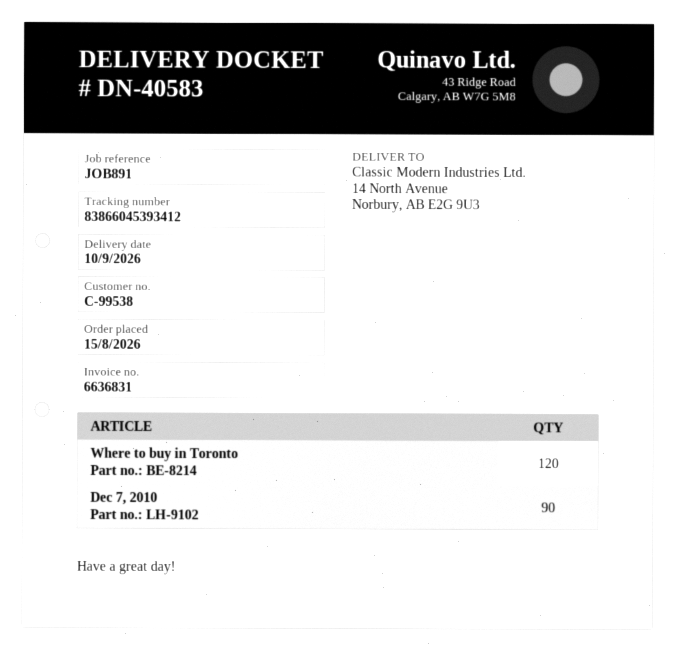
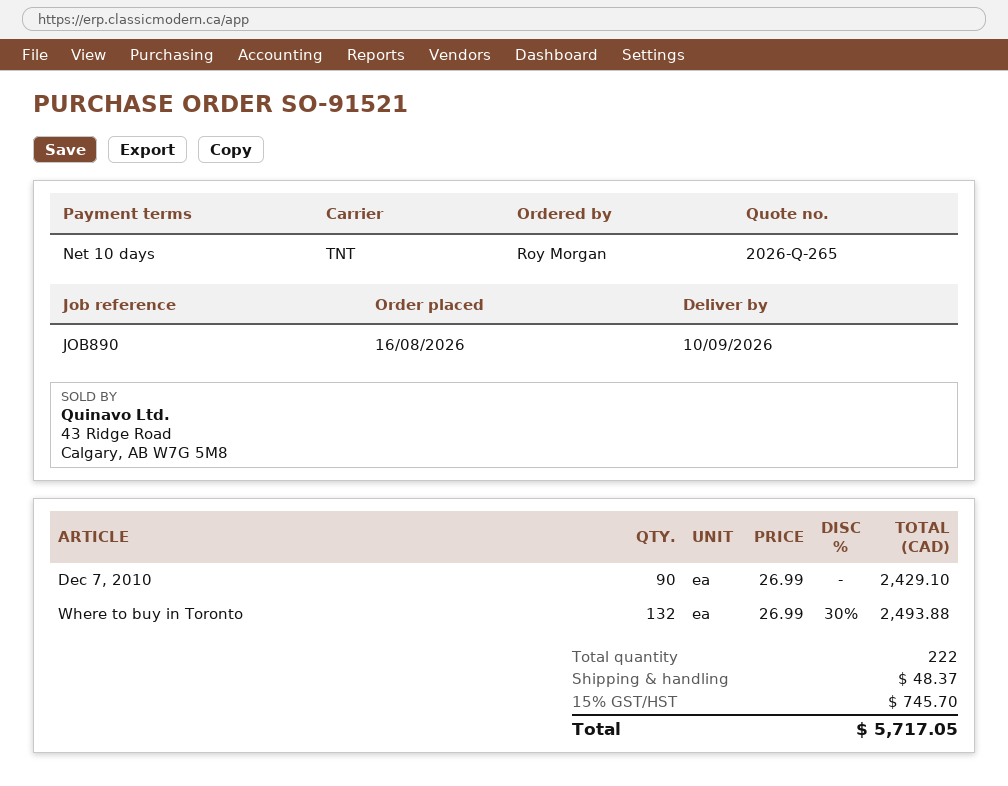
order date: 2026-08-15 -> 2026-08-16
reference: JOB891 -> JOB890
Where to buy in Toronto: 120 -> 132

